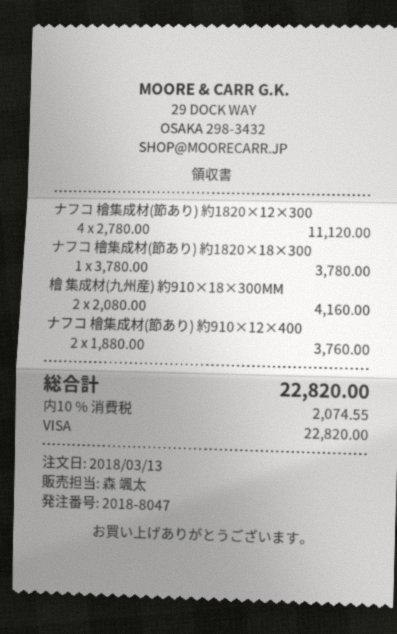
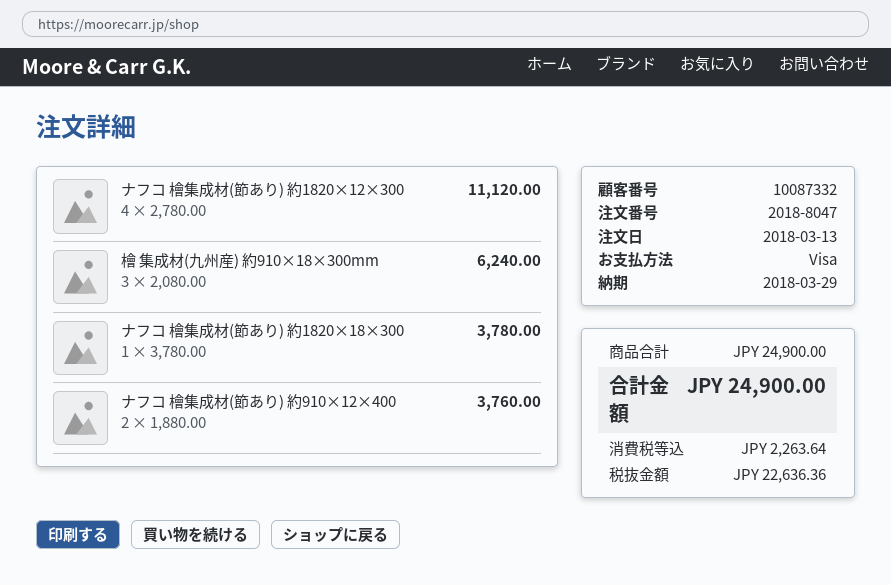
檜 集成材(九州産) 約910×18×300MM: 2 x 2080.00 = 4160.00 -> 3 x 2080.00 = 6240.00
tax: 2074.55 -> 2263.64
total: 22820.00 -> 24900.00

